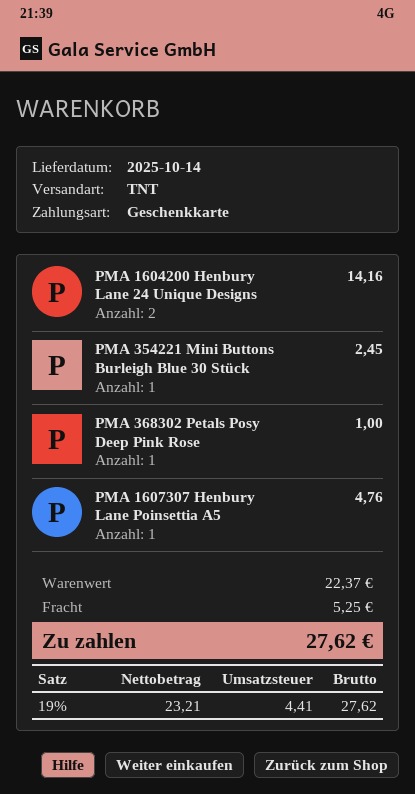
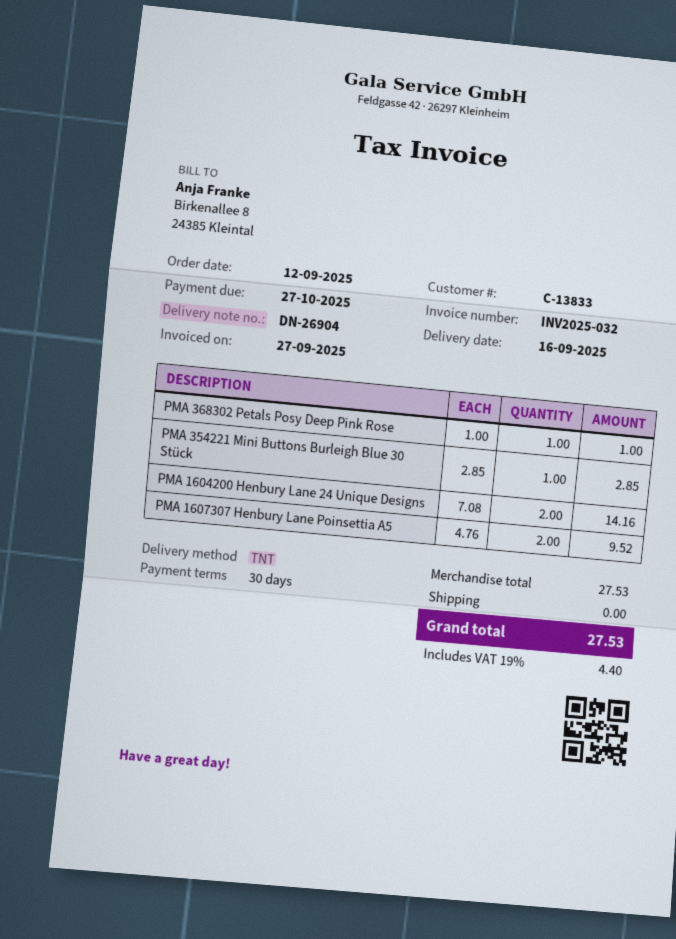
delivery date: 2025-10-14 -> 2025-09-16
PMA 354221 Mini Buttons Burleigh Blue 30 Stück: 1 for 2.45 -> 1 for 2.85
PMA 1607307 Henbury Lane Poinsettia A5: 1 for 4.76 -> 2 for 9.52
subtotal: 22.37 -> 27.53
shipping: 5.25 -> 0.00
tax: 19% = 4.41 -> 19% = 4.40
total: 27.62 -> 27.53

